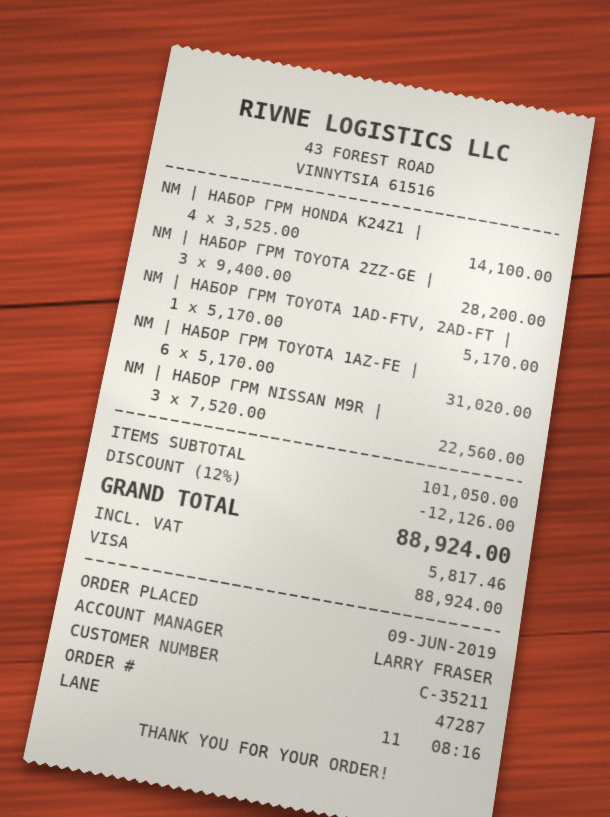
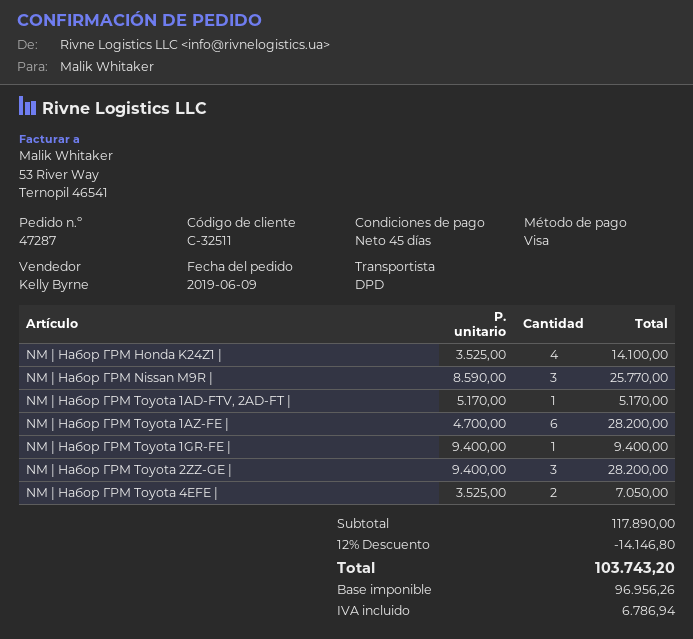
customer number: C-35211 -> C-32511
sales rep: LARRY FRASER -> Kelly Byrne
NM | НАБОР ГРМ TOYOTA 1AZ-FE |: 6 x 5170.00 = 31020.00 -> 6 x 4700.00 = 28200.00
NM | НАБОР ГРМ NISSAN M9R |: 3 x 7520.00 = 22560.00 -> 3 x 8590.00 = 25770.00
NM | Набор ГРМ Toyota 1GR-FE |: none -> 1 x 9400.00 = 9400.00
NM | Набор ГРМ Toyota 4EFE |: none -> 2 x 3525.00 = 7050.00
subtotal: 101050.00 -> 117890.00
discount: 12% = 12126.00 -> 12% = 14146.80
tax: 5817.46 -> 6786.94
total: 88924.00 -> 103743.20

